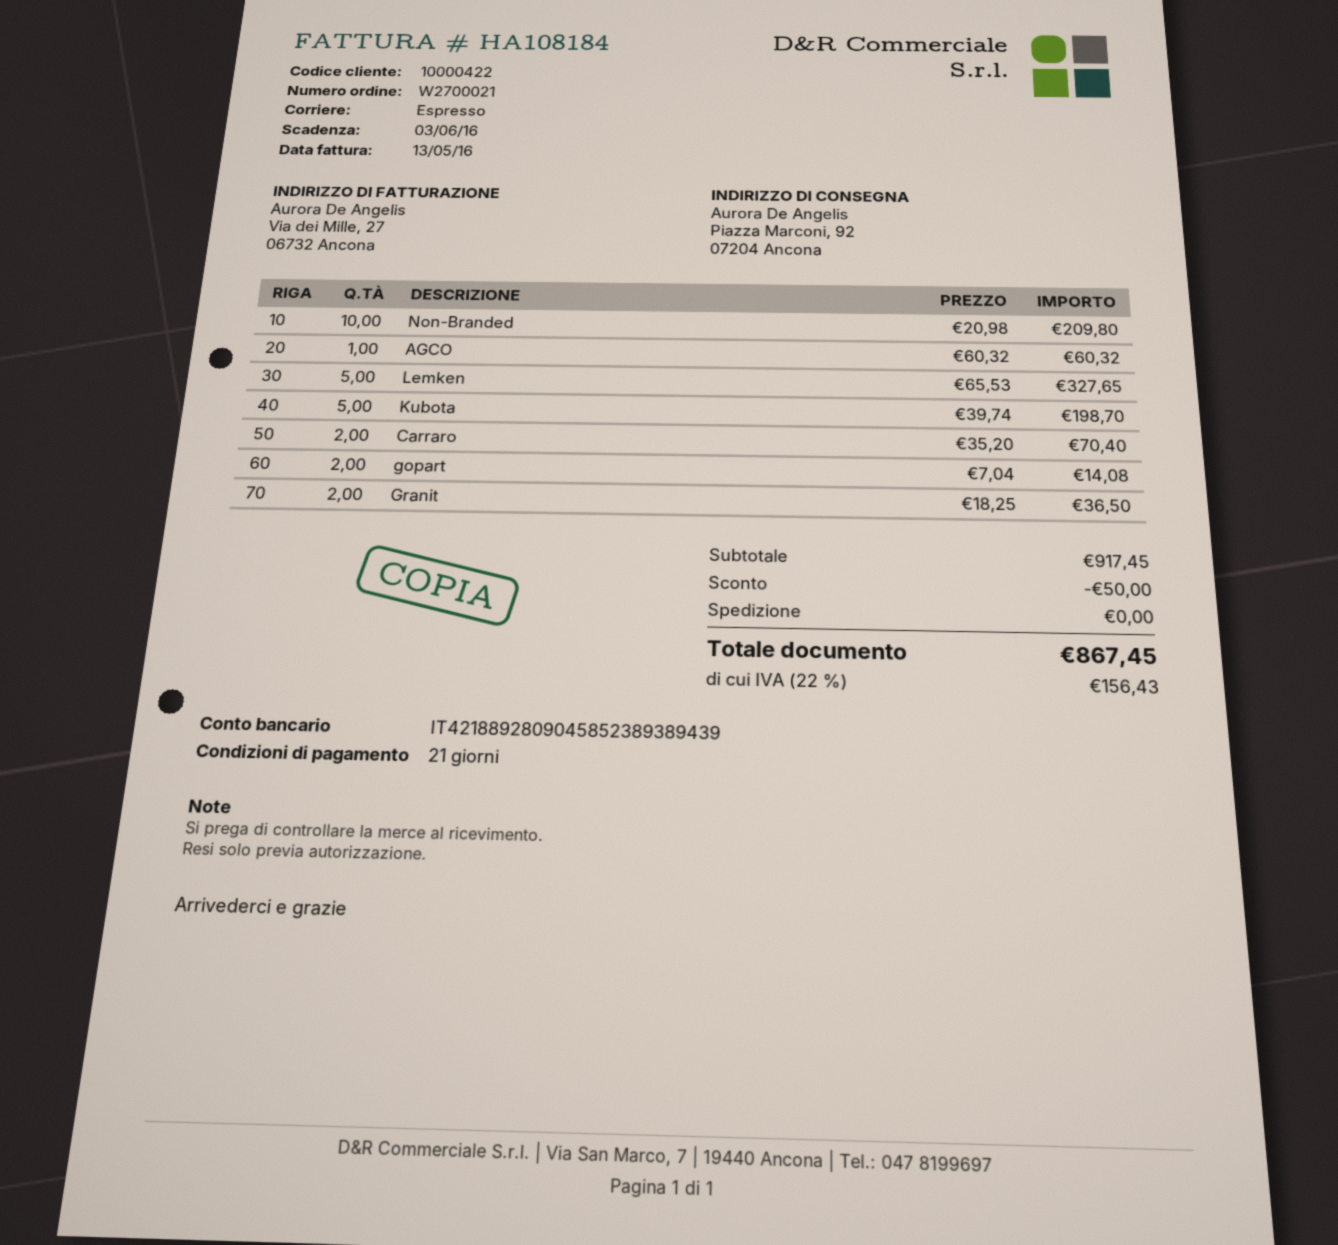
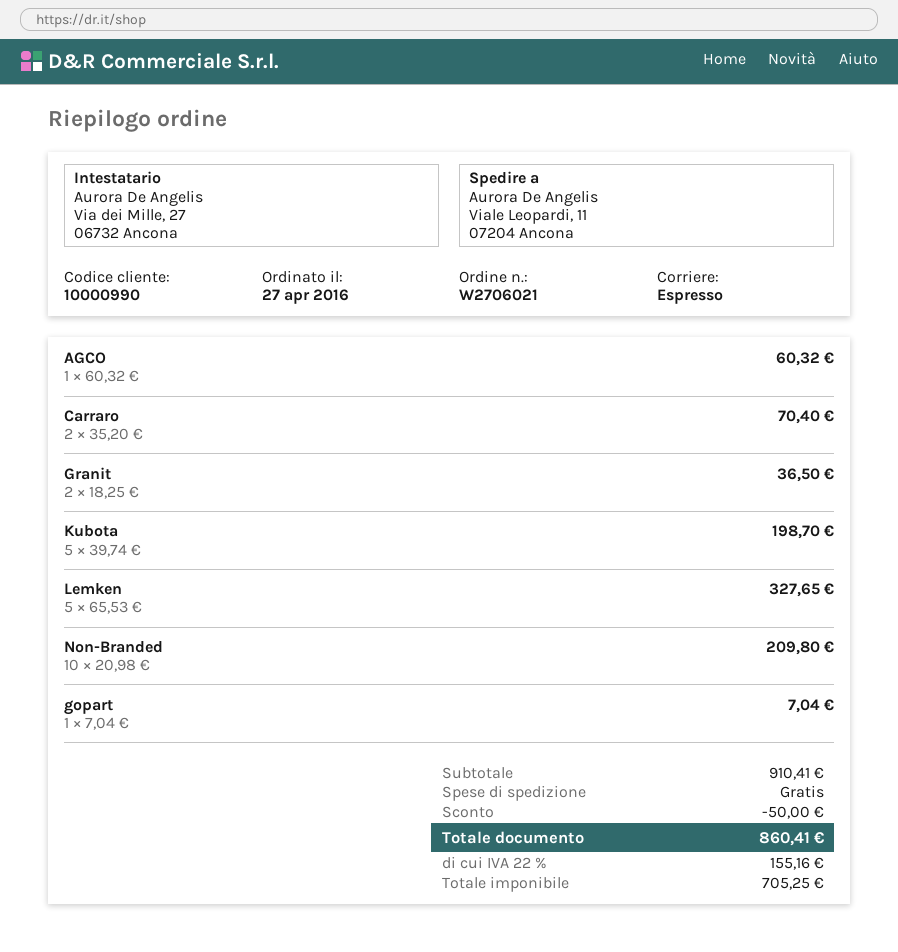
order number: W2700021 -> W2706021
customer number: 10000422 -> 10000990
ship to: Piazza Marconi, 92, 07204 Ancona -> Viale Leopardi, 11, 07204 Ancona
gopart: 2 x 7.04 = 14.08 -> 1 x 7.04 = 7.04
subtotal: 917.45 -> 910.41
tax: 22% = 156.43 -> 22% = 155.16
total: 867.45 -> 860.41

